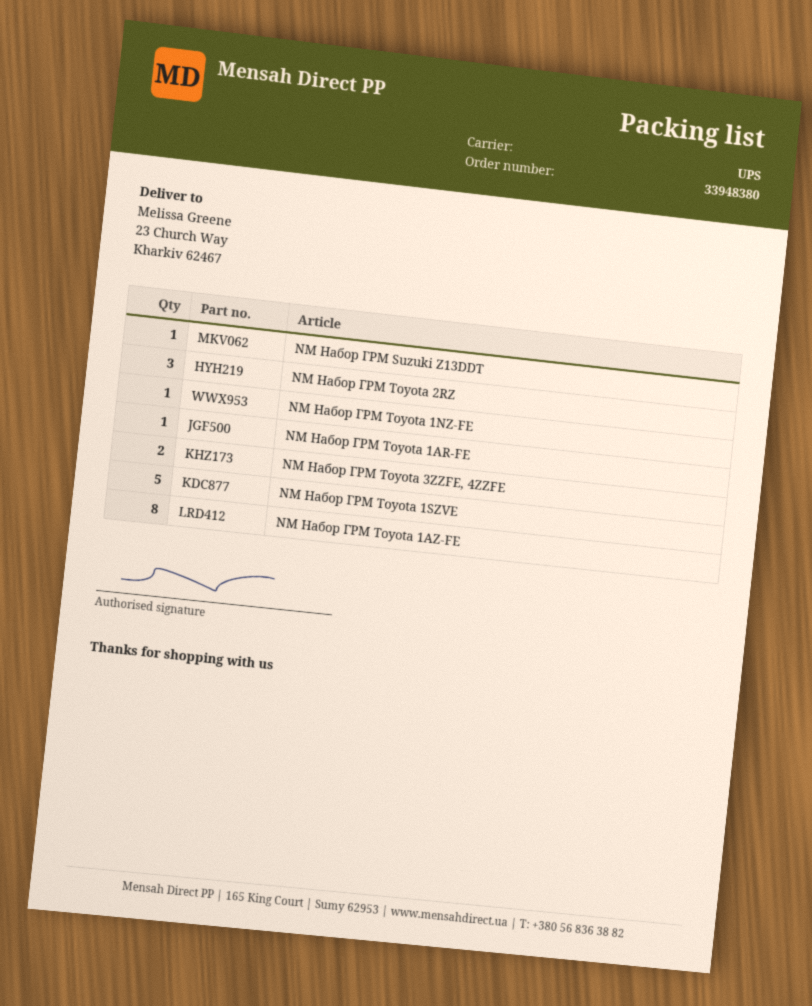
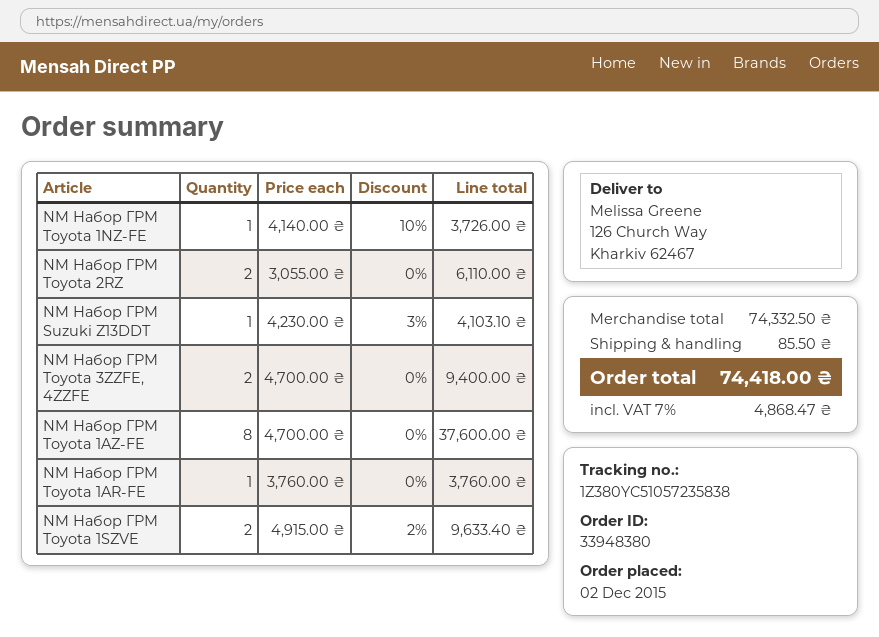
ship to: 23 Church Way, Kharkiv 62467 -> 126 Church Way, Kharkiv 62467
NM Набор ГРМ Toyota 2RZ: 3 -> 2
NM Набор ГРМ Toyota 1SZVE: 5 -> 2

